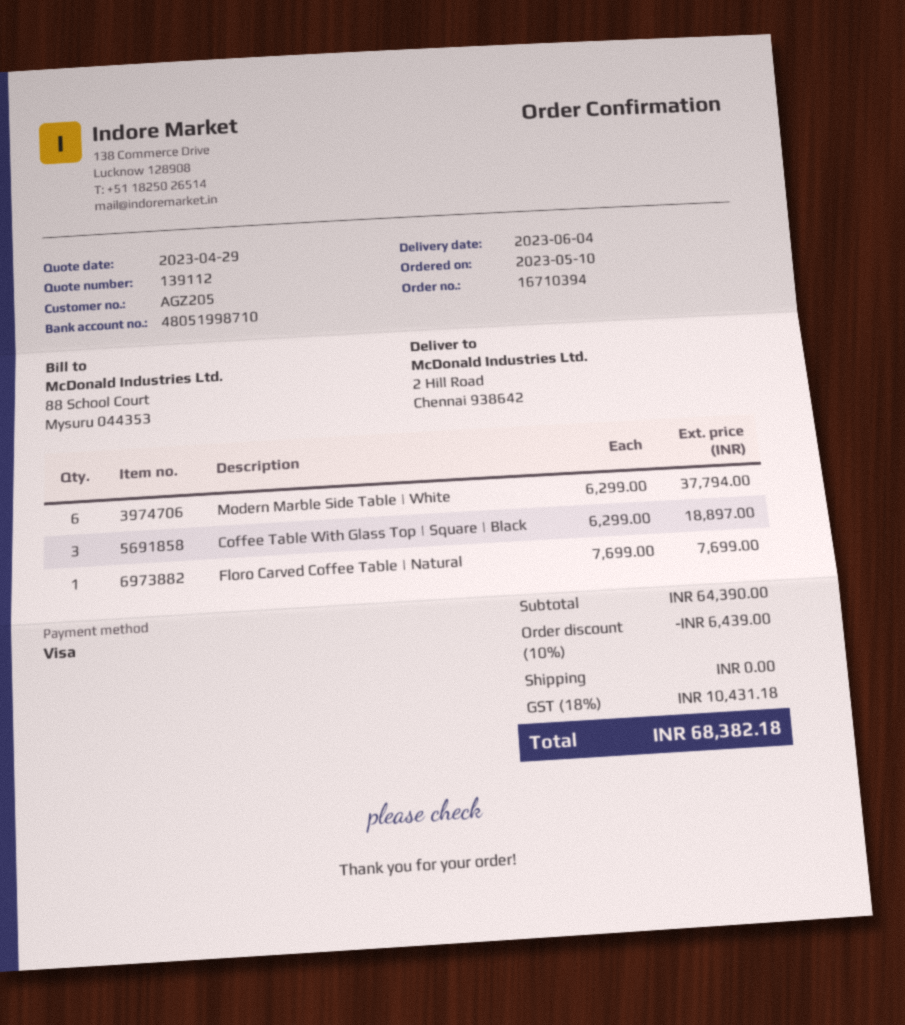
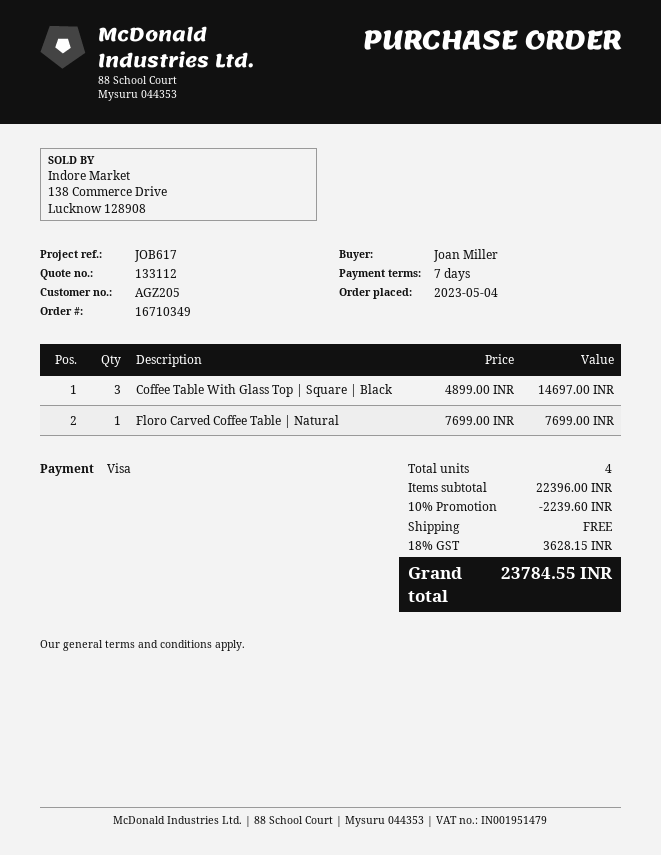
quote number: 139112 -> 133112
order number: 16710394 -> 16710349
order date: 2023-05-10 -> 2023-05-04
Modern Marble Side Table | White: 6 x 6299.00 = 37794.00 -> none
Coffee Table With Glass Top | Square | Black: 3 x 6299.00 = 18897.00 -> 3 x 4899.00 = 14697.00
subtotal: 64390.00 -> 22396.00
discount: 10% = 6439.00 -> 10% = 2239.60
tax: 18% = 10431.18 -> 18% = 3628.15
total: 68382.18 -> 23784.55

